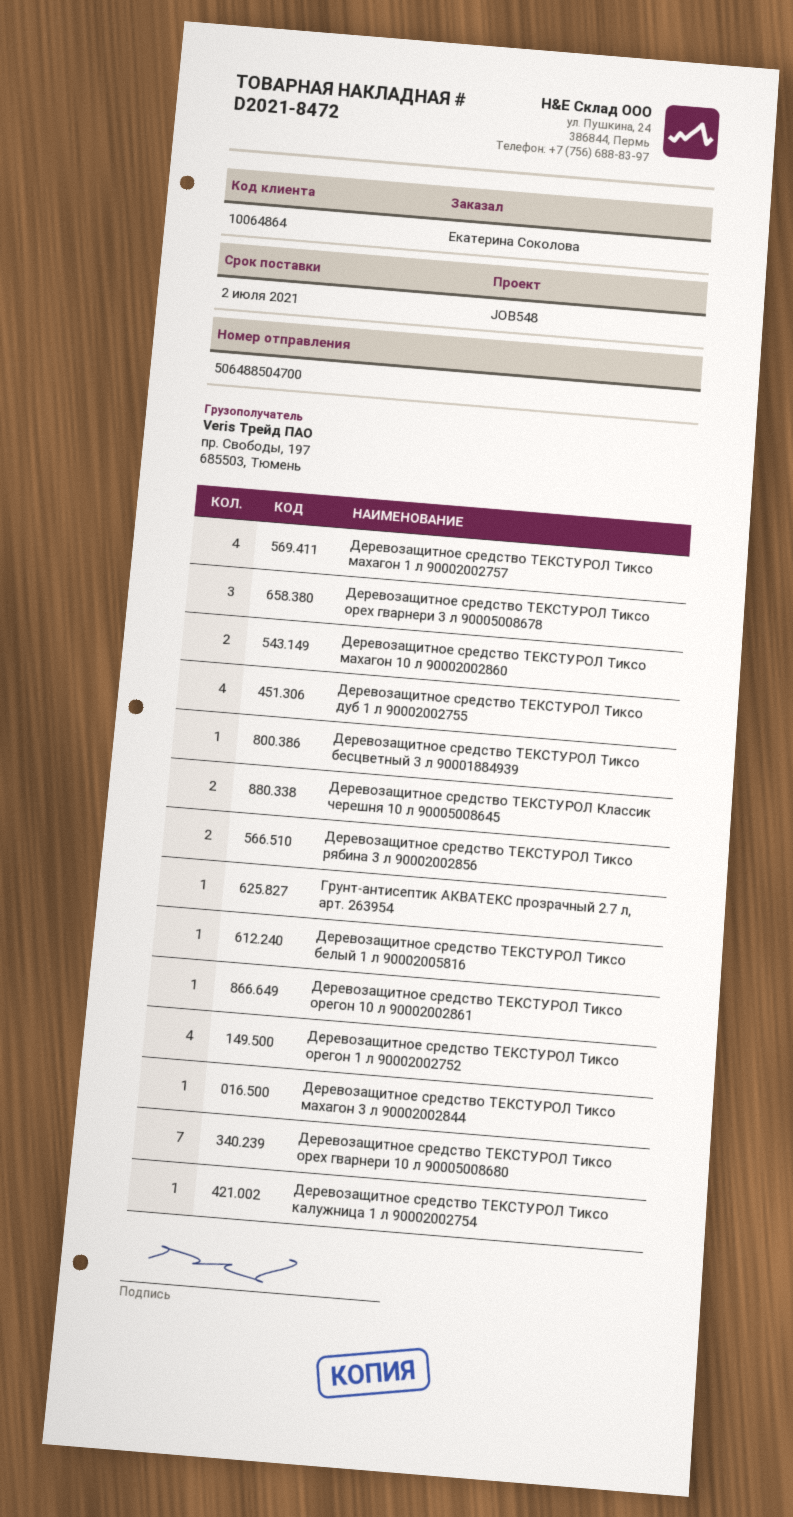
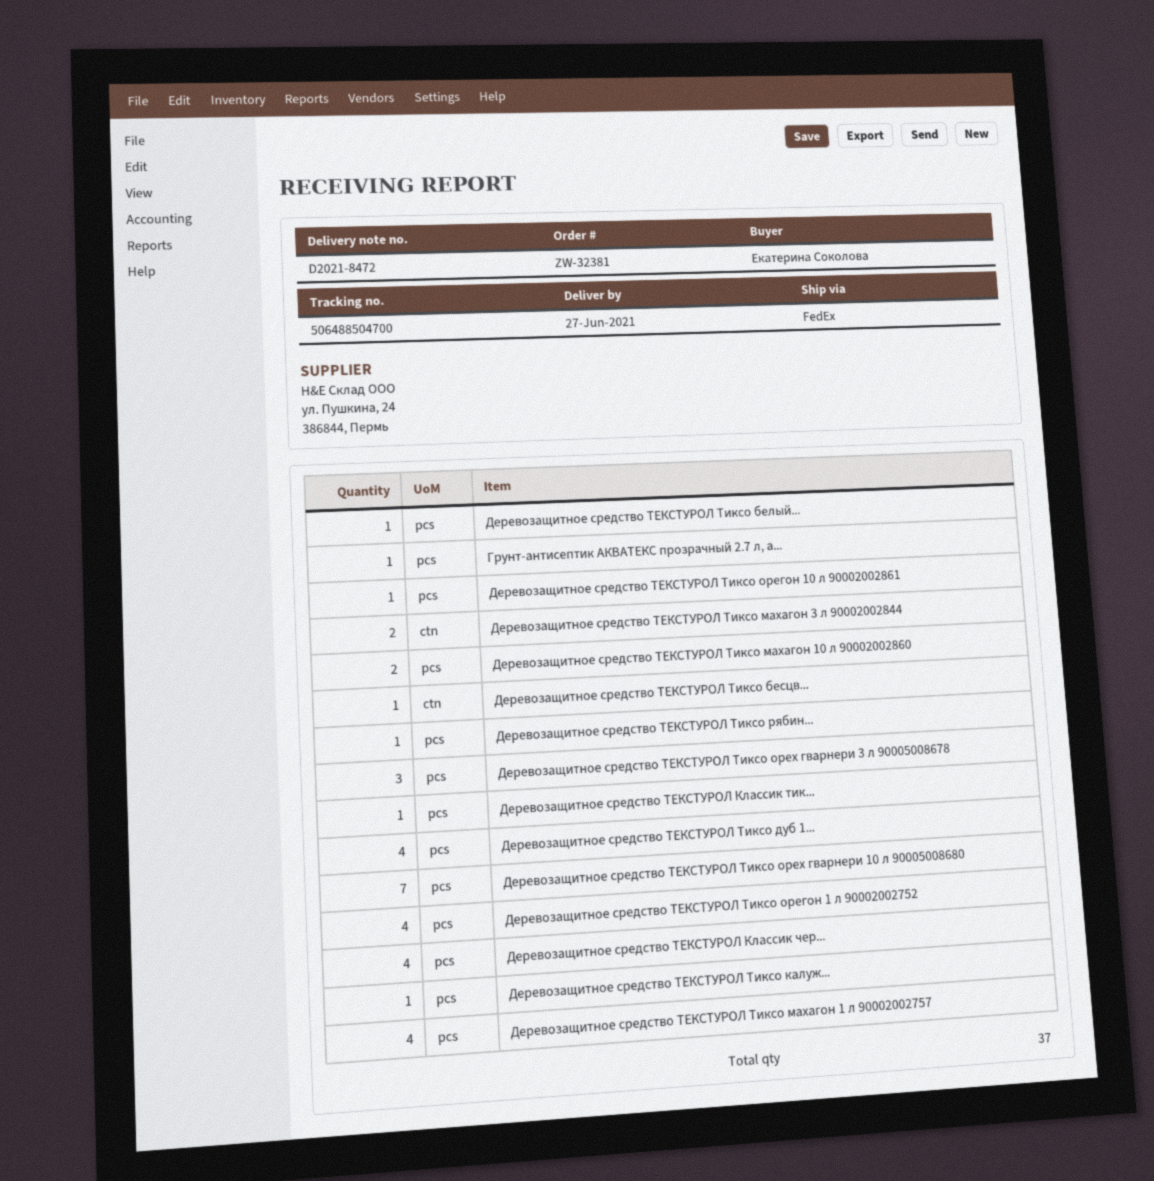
delivery date: 2021-07-02 -> 2021-06-27
Деревозащитное средство ТЕКСТУРОЛ Классик черешня 10 л 90005008645: 2 -> 4
Деревозащитное средство ТЕКСТУРОЛ Тиксо рябина 3 л 90002002856: 2 -> 1
Деревозащитное средство ТЕКСТУРОЛ Тиксо махагон 3 л 90002002844: 1 -> 2
Деревозащитное средство ТЕКСТУРОЛ Классик тик...: none -> 1

